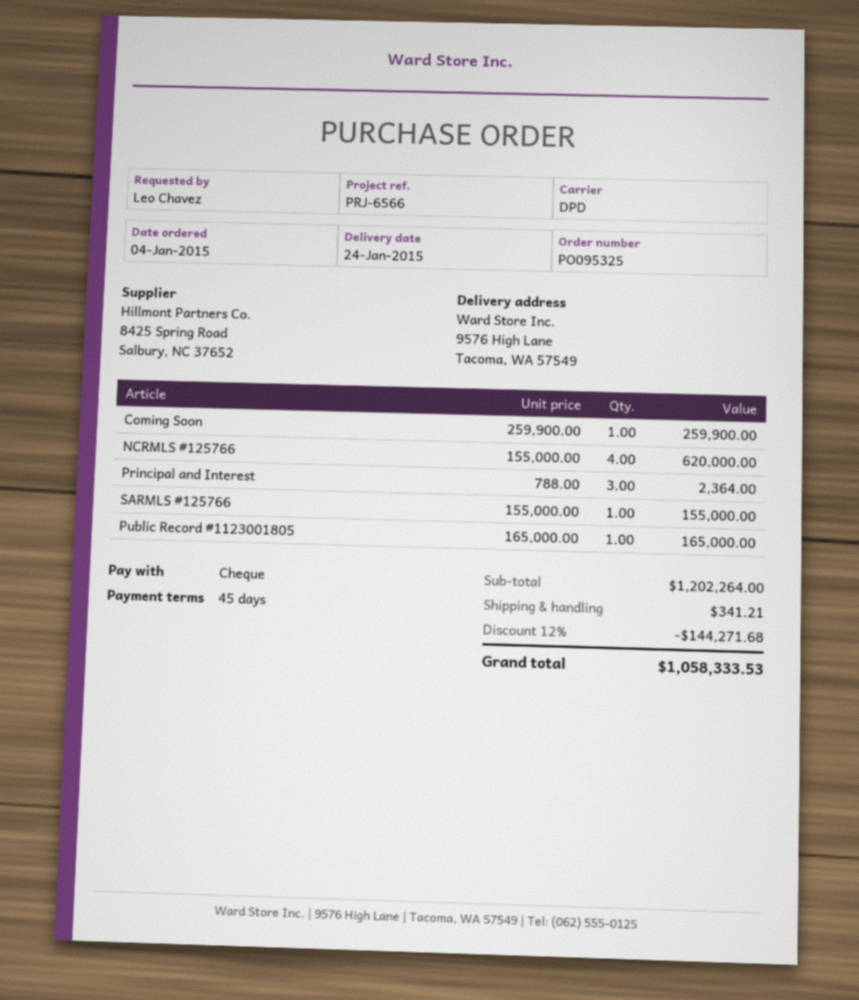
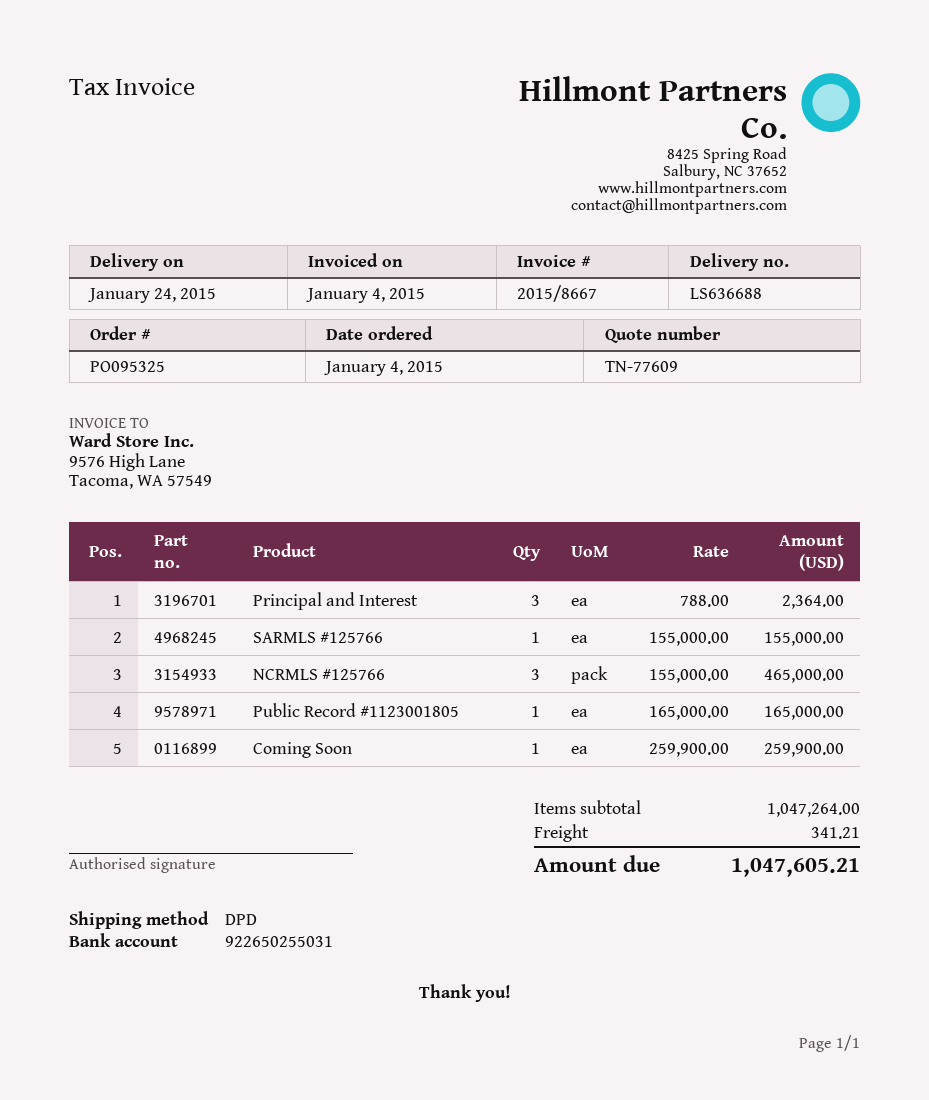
NCRMLS #125766: 4 x 155000.00 = 620000.00 -> 3 x 155000.00 = 465000.00
subtotal: 1202264.00 -> 1047264.00
discount: 12% = 144271.68 -> none
total: 1058333.53 -> 1047605.21

